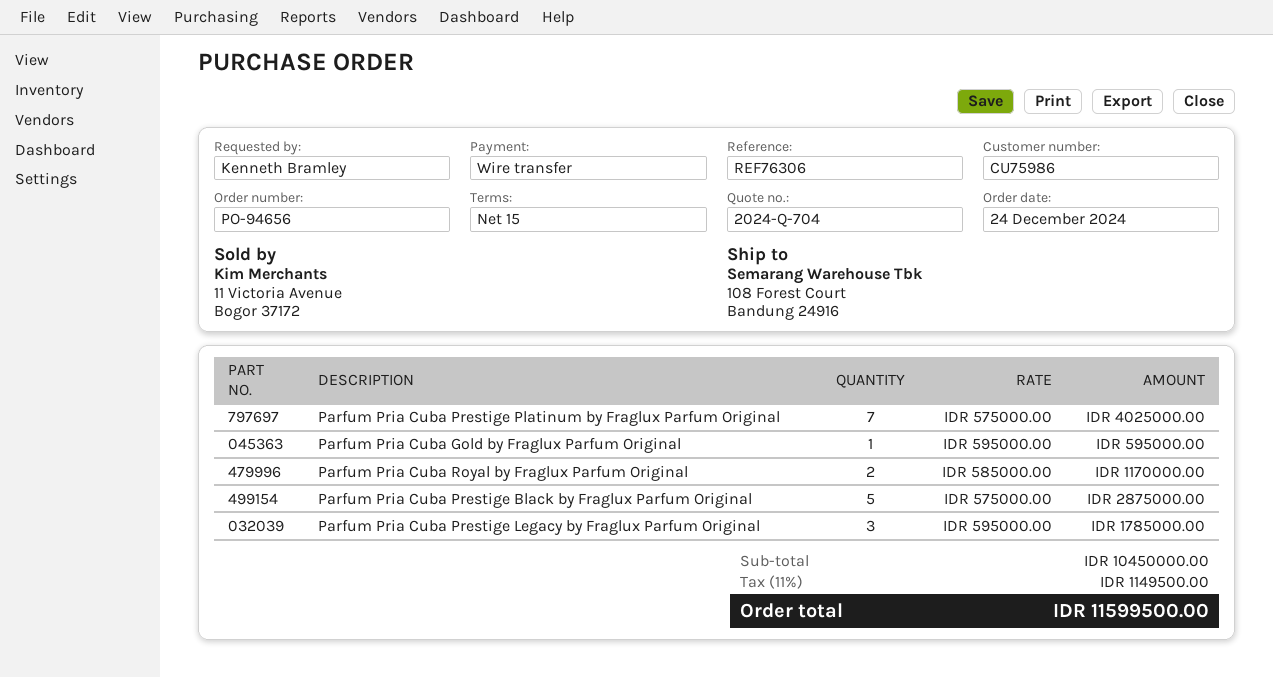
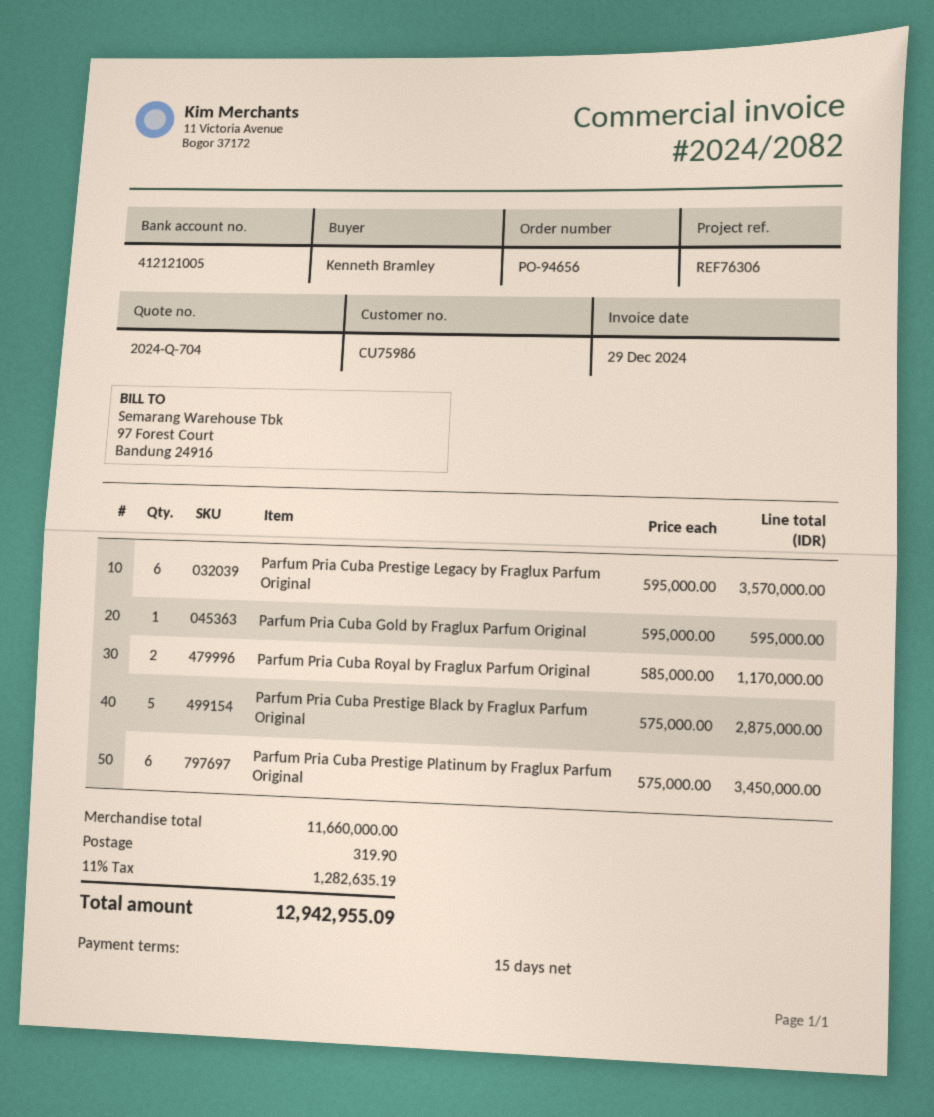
Parfum Pria Cuba Prestige Platinum by Fraglux Parfum Original: 7 x 575000.00 = 4025000.00 -> 6 x 575000.00 = 3450000.00
Parfum Pria Cuba Prestige Legacy by Fraglux Parfum Original: 3 x 595000.00 = 1785000.00 -> 6 x 595000.00 = 3570000.00
subtotal: 10450000.00 -> 11660000.00
shipping: none -> 319.90
tax: 11% = 1149500.00 -> 11% = 1282635.19
total: 11599500.00 -> 12942955.09

